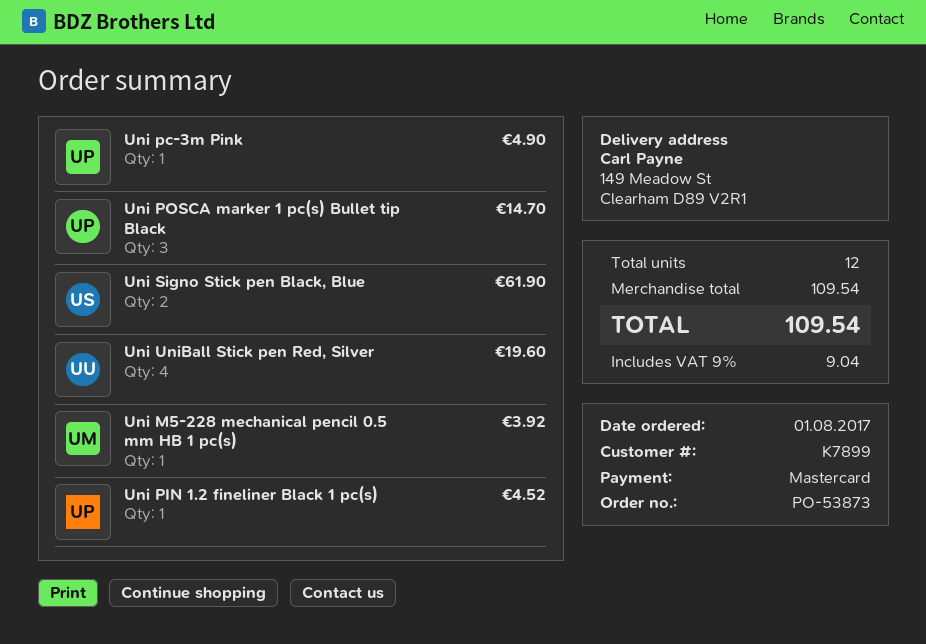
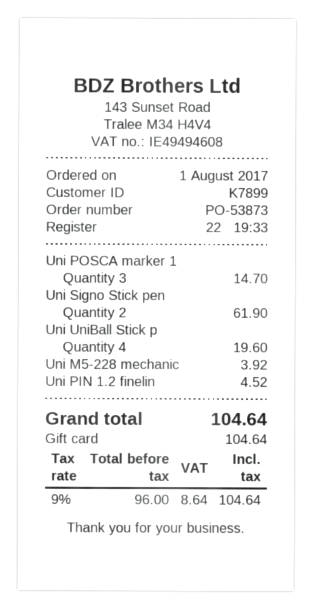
payment method: Mastercard -> gift card
Uni pc-3m Pink: 1 for 4.90 -> none
tax: 9% = 9.04 -> 9% = 8.64
total: 109.54 -> 104.64

